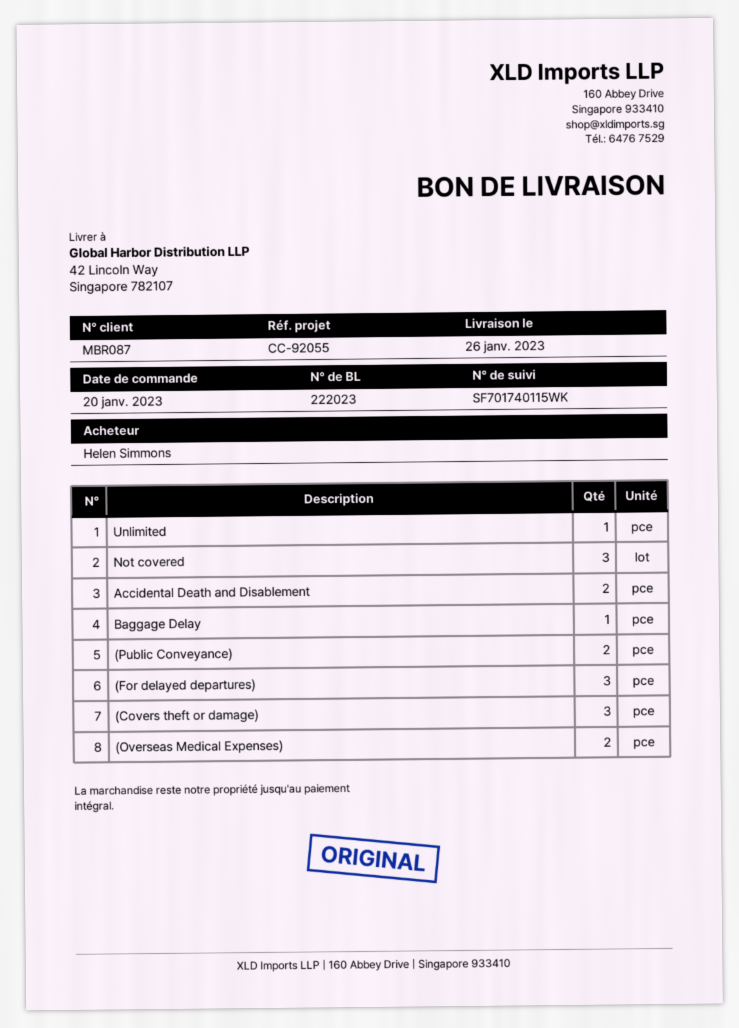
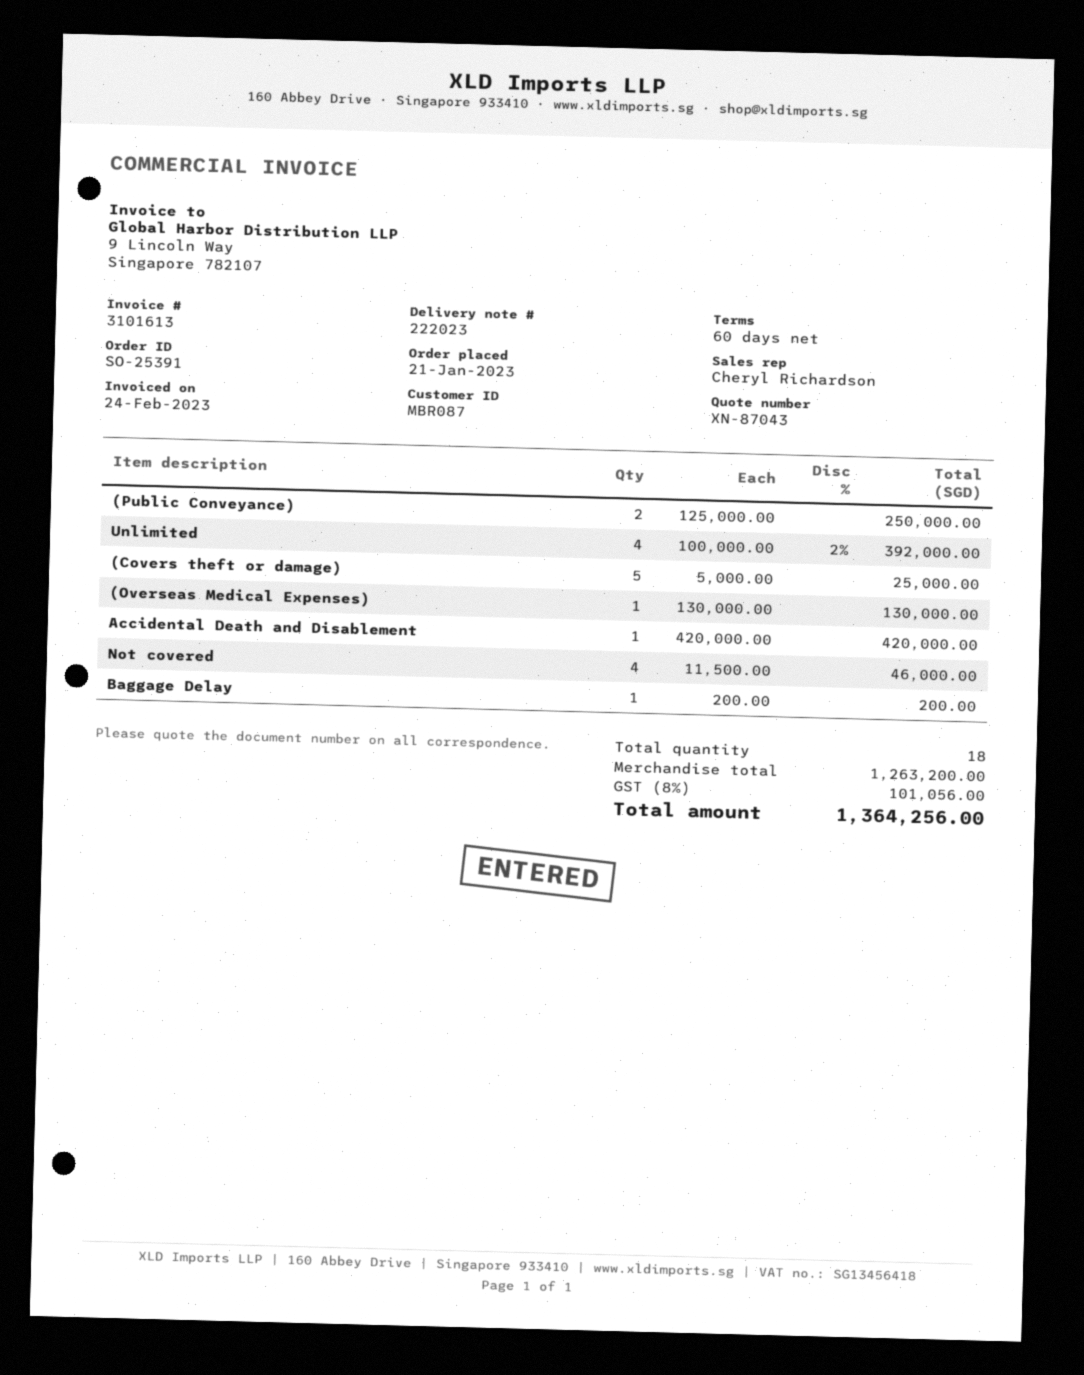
order date: 2023-01-20 -> 2023-01-21
Unlimited: 1 -> 4
Not covered: 3 -> 4
Accidental Death and Disablement: 2 -> 1
(For delayed departures): 3 -> none
(Covers theft or damage): 3 -> 5
(Overseas Medical Expenses): 2 -> 1

